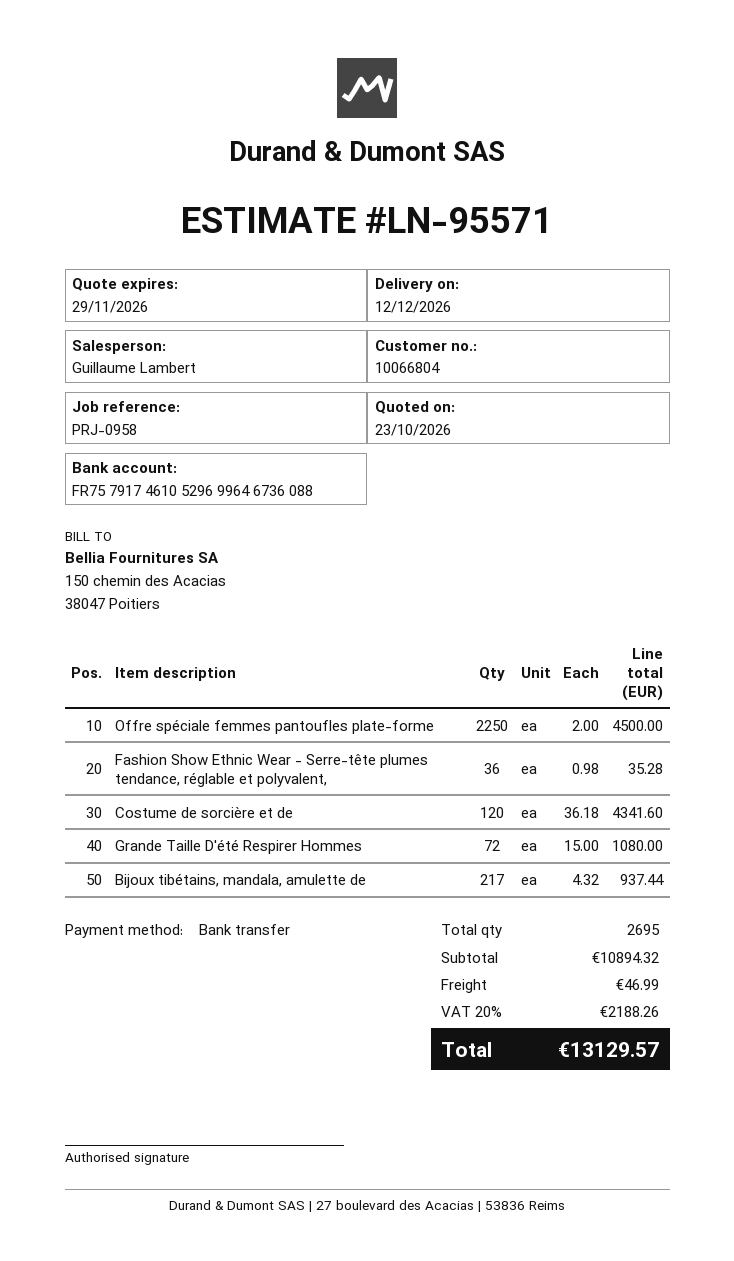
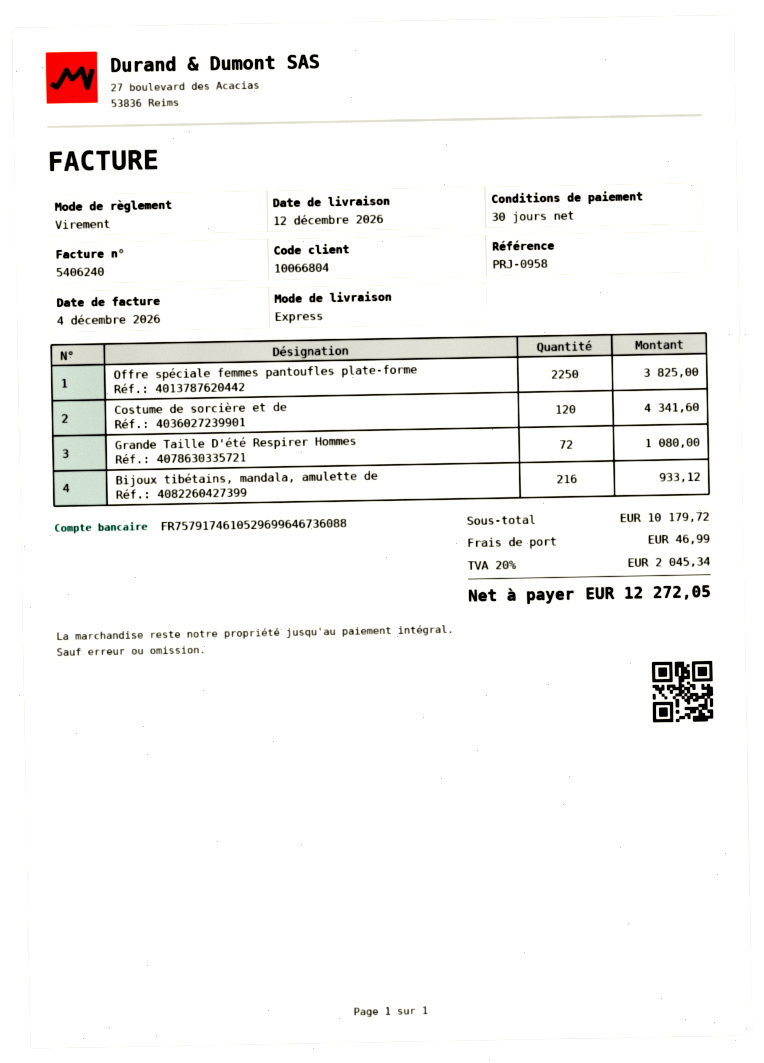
Offre spéciale femmes pantoufles plate-forme: 2250 for 4500.00 -> 2250 for 3825.00
Fashion Show Ethnic Wear - Serre-tête plumes tendance, réglable et polyvalent,: 36 for 35.28 -> none
Bijoux tibétains, mandala, amulette de: 217 for 937.44 -> 216 for 933.12
subtotal: 10894.32 -> 10179.72
tax: 20% = 2188.26 -> 20% = 2045.34
total: 13129.57 -> 12272.05

